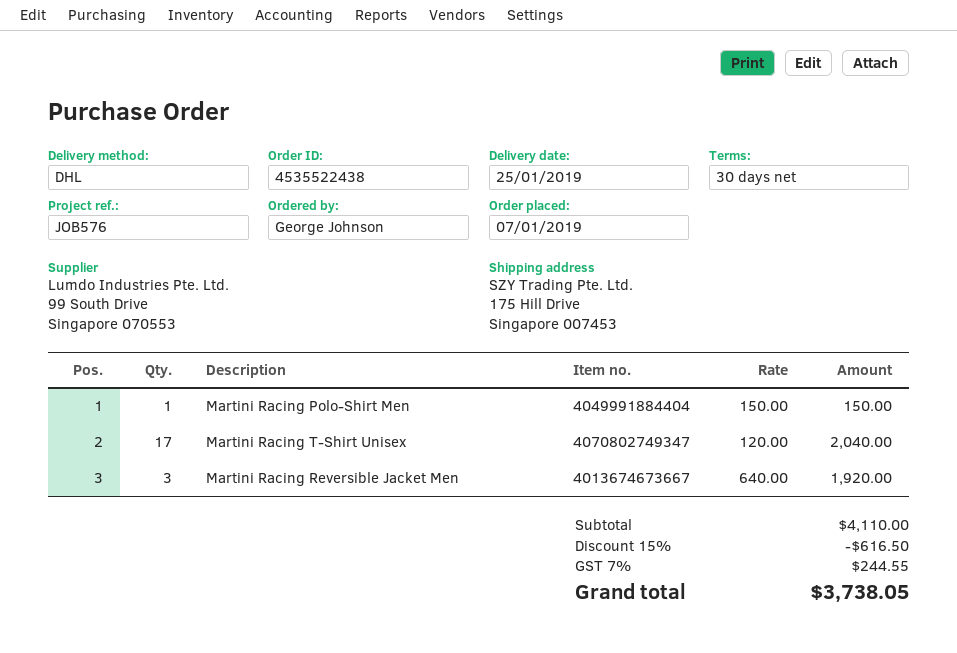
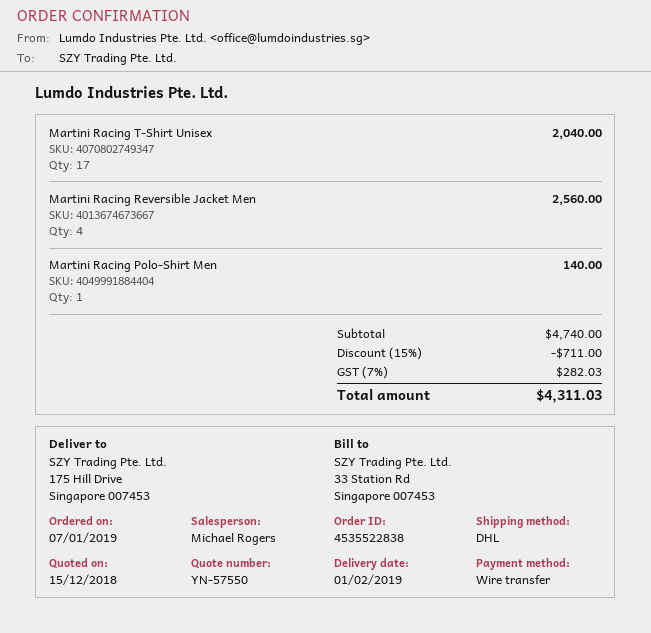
order number: 4535522438 -> 4535522838
delivery date: 2019-01-25 -> 2019-02-01
Martini Racing Polo-Shirt Men: 1 for 150.00 -> 1 for 140.00
Martini Racing Reversible Jacket Men: 3 for 1920.00 -> 4 for 2560.00
subtotal: 4110.00 -> 4740.00
discount: 15% = 616.50 -> 15% = 711.00
tax: 7% = 244.55 -> 7% = 282.03
total: 3738.05 -> 4311.03

